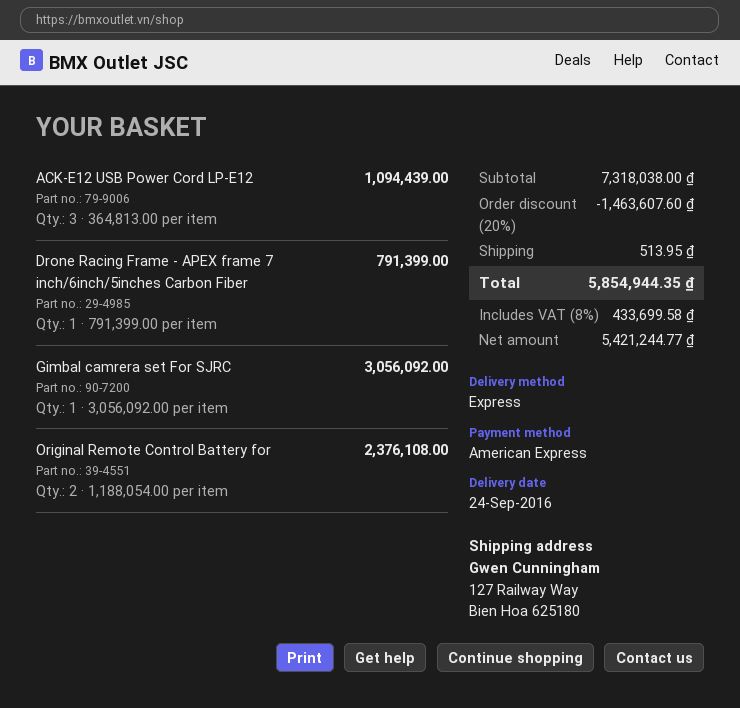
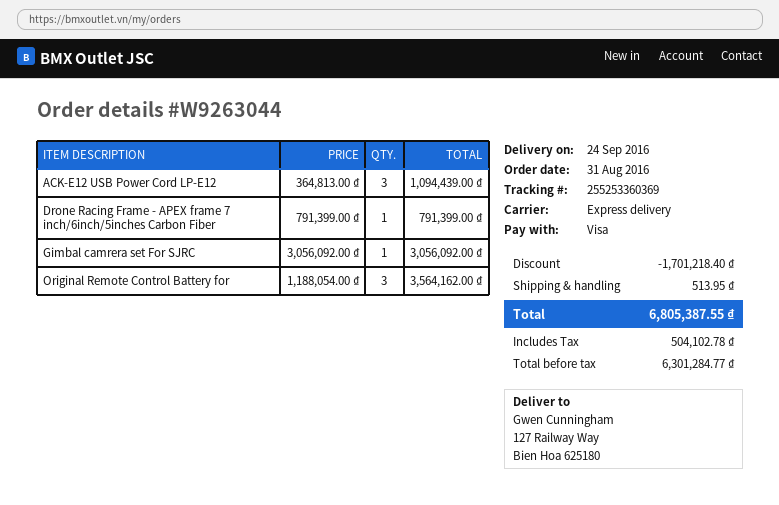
payment method: American Express -> Visa
Original Remote Control Battery for: 2 x 1188054.00 = 2376108.00 -> 3 x 1188054.00 = 3564162.00
discount: 1463607.60 -> 1701218.40
net: 5421244.77 -> 6301284.77
tax: 433699.58 -> 504102.78
total: 5854944.35 -> 6805387.55

